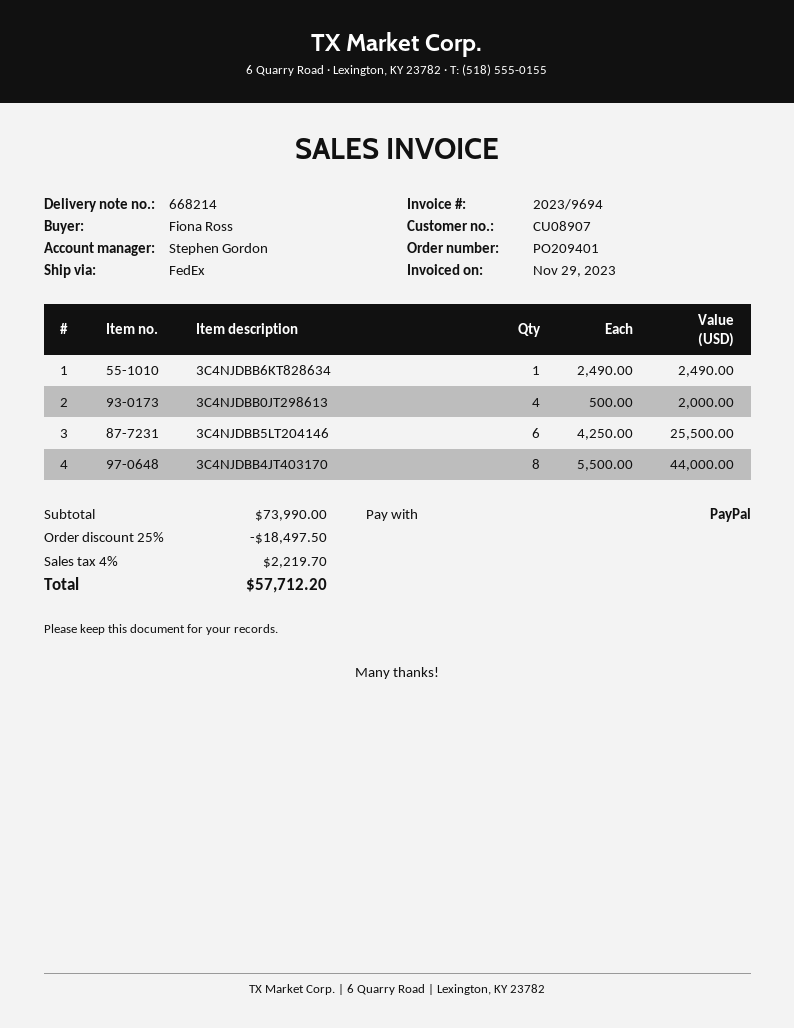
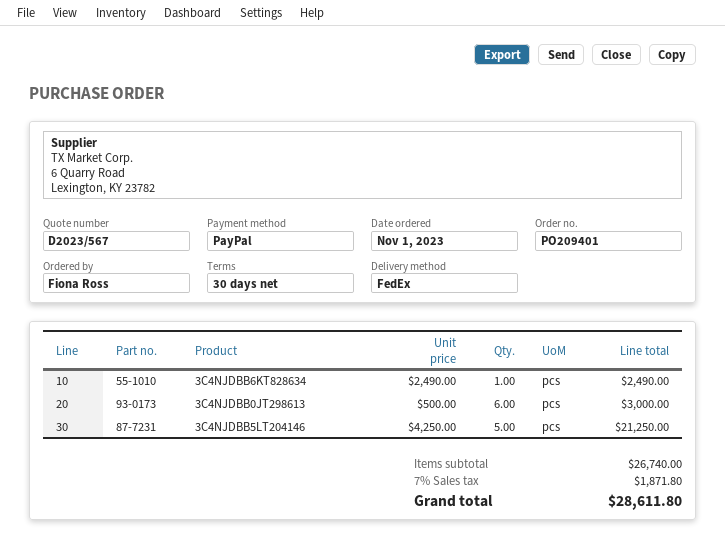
3C4NJDBB0JT298613: 4 x 500.00 = 2000.00 -> 6 x 500.00 = 3000.00
3C4NJDBB5LT204146: 6 x 4250.00 = 25500.00 -> 5 x 4250.00 = 21250.00
3C4NJDBB4JT403170: 8 x 5500.00 = 44000.00 -> none
subtotal: 73990.00 -> 26740.00
discount: 25% = 18497.50 -> none
tax: 4% = 2219.70 -> 7% = 1871.80
total: 57712.20 -> 28611.80

